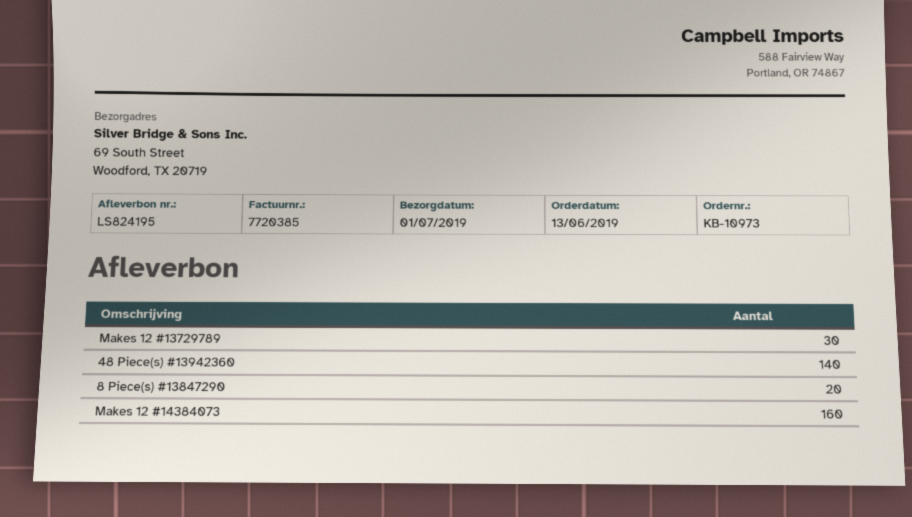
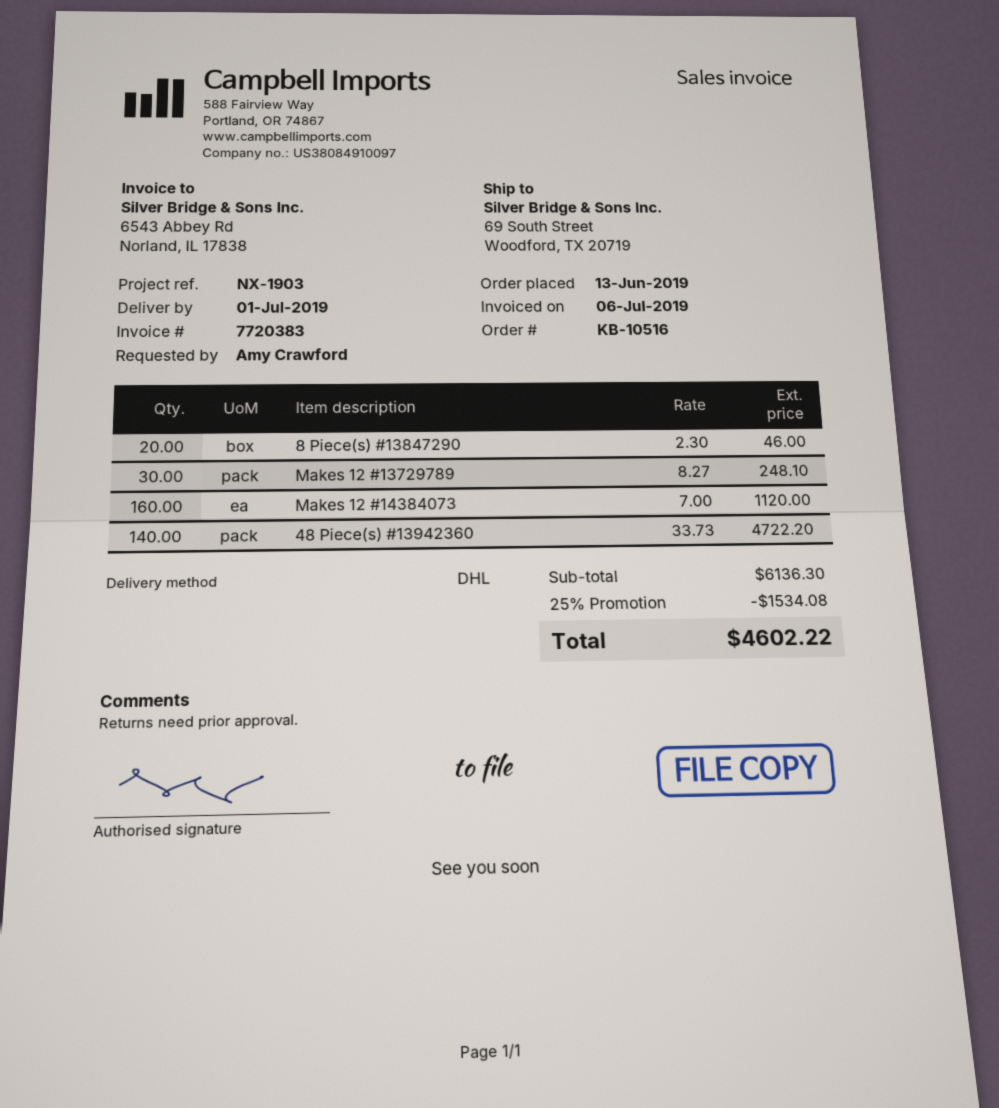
order number: KB-10973 -> KB-10516
invoice number: 7720385 -> 7720383

